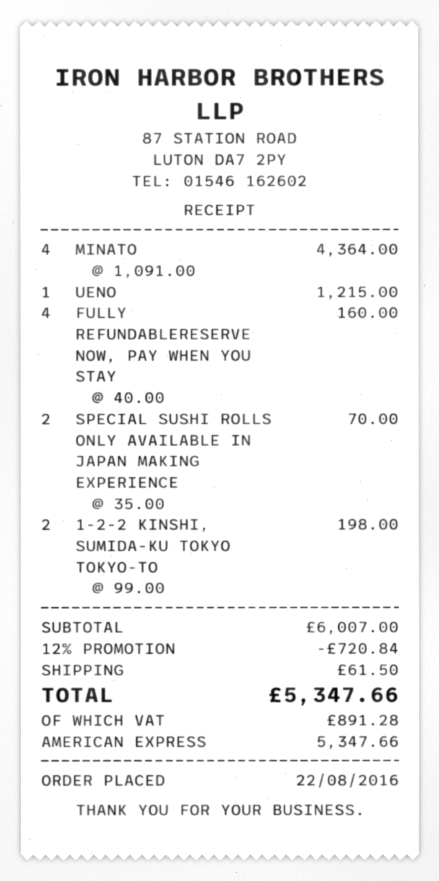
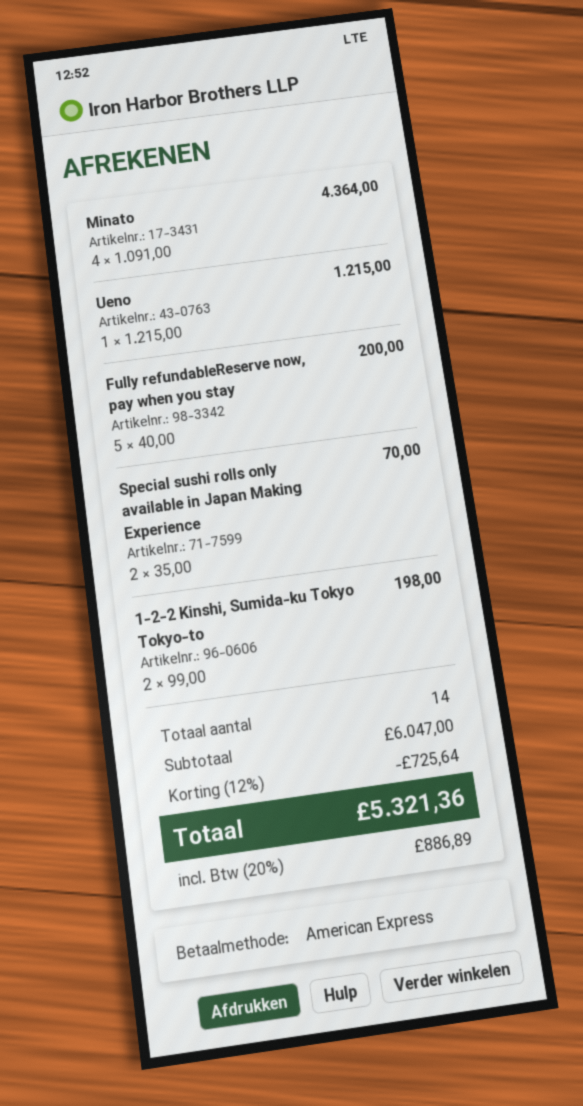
FULLY REFUNDABLERESERVE NOW, PAY WHEN YOU STAY: 4 x 40.00 = 160.00 -> 5 x 40.00 = 200.00
subtotal: 6007.00 -> 6047.00
discount: 12% = 720.84 -> 12% = 725.64
shipping: 61.50 -> none
tax: 891.28 -> 886.89
total: 5347.66 -> 5321.36

